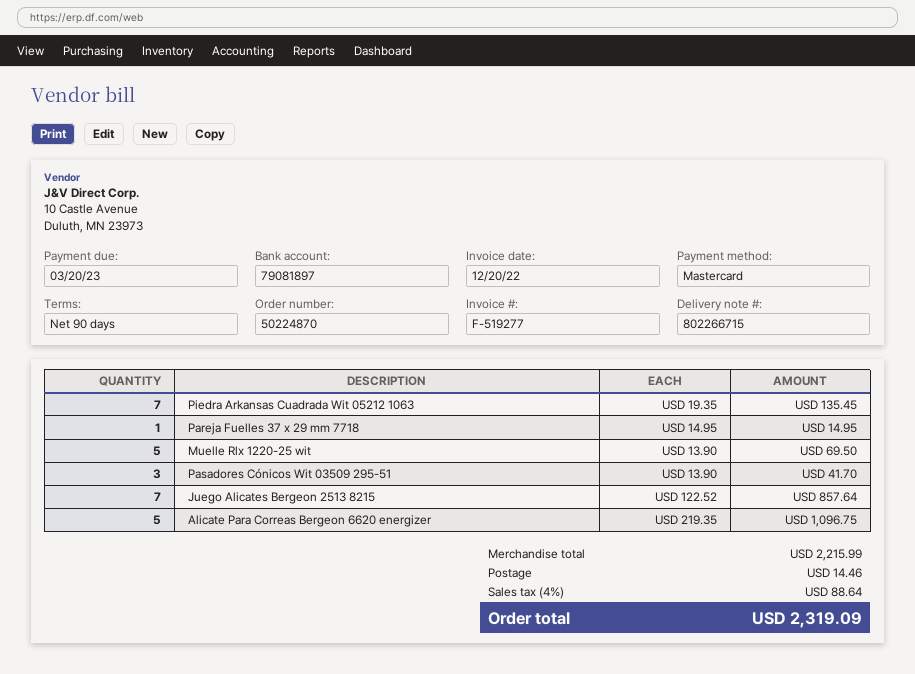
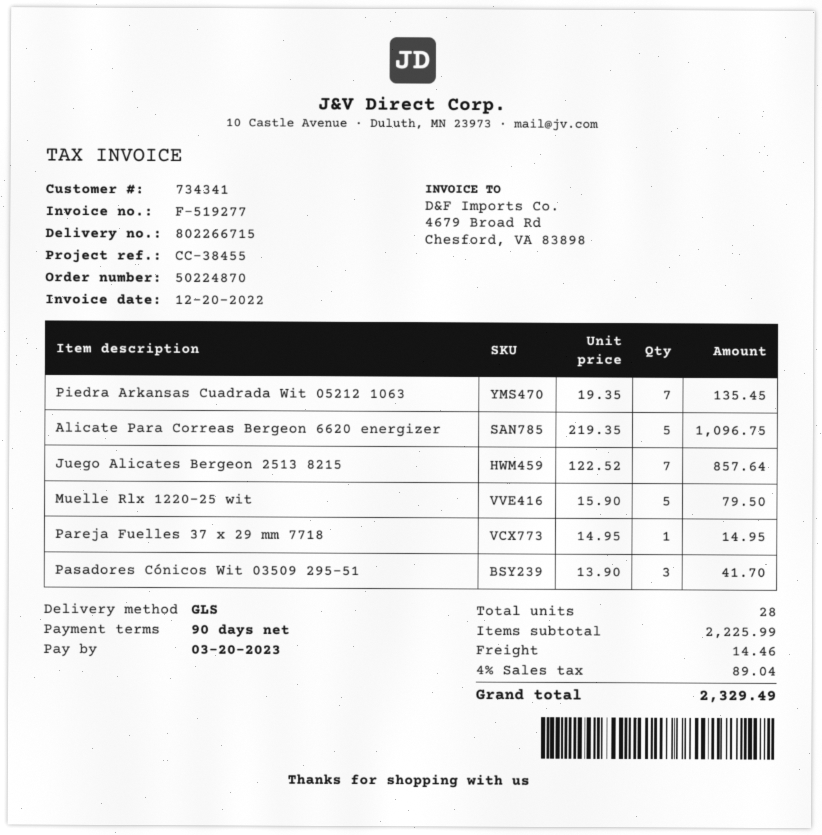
Muelle Rlx 1220-25 wit: 5 x 13.90 = 69.50 -> 5 x 15.90 = 79.50
subtotal: 2215.99 -> 2225.99
tax: 4% = 88.64 -> 4% = 89.04
total: 2319.09 -> 2329.49

